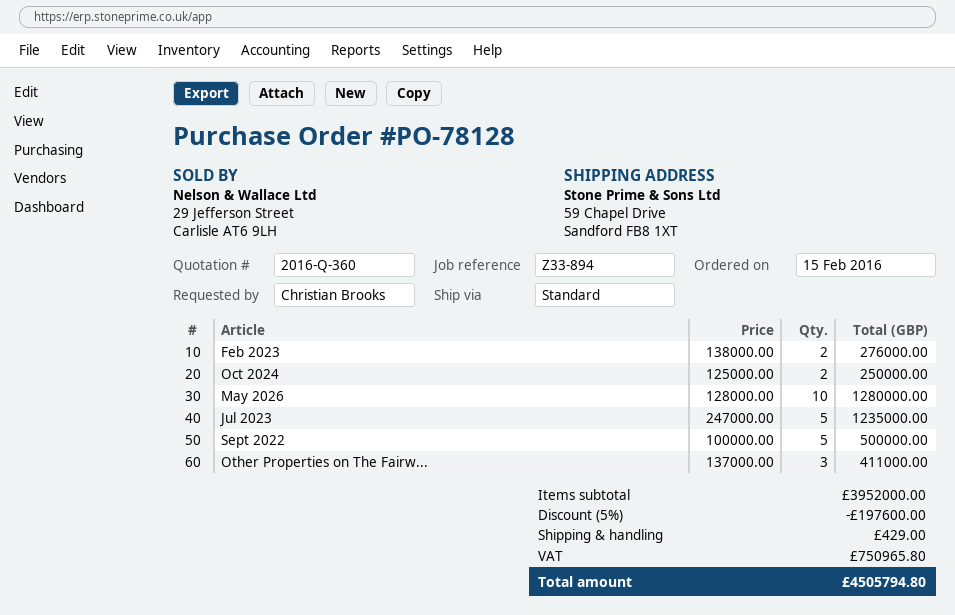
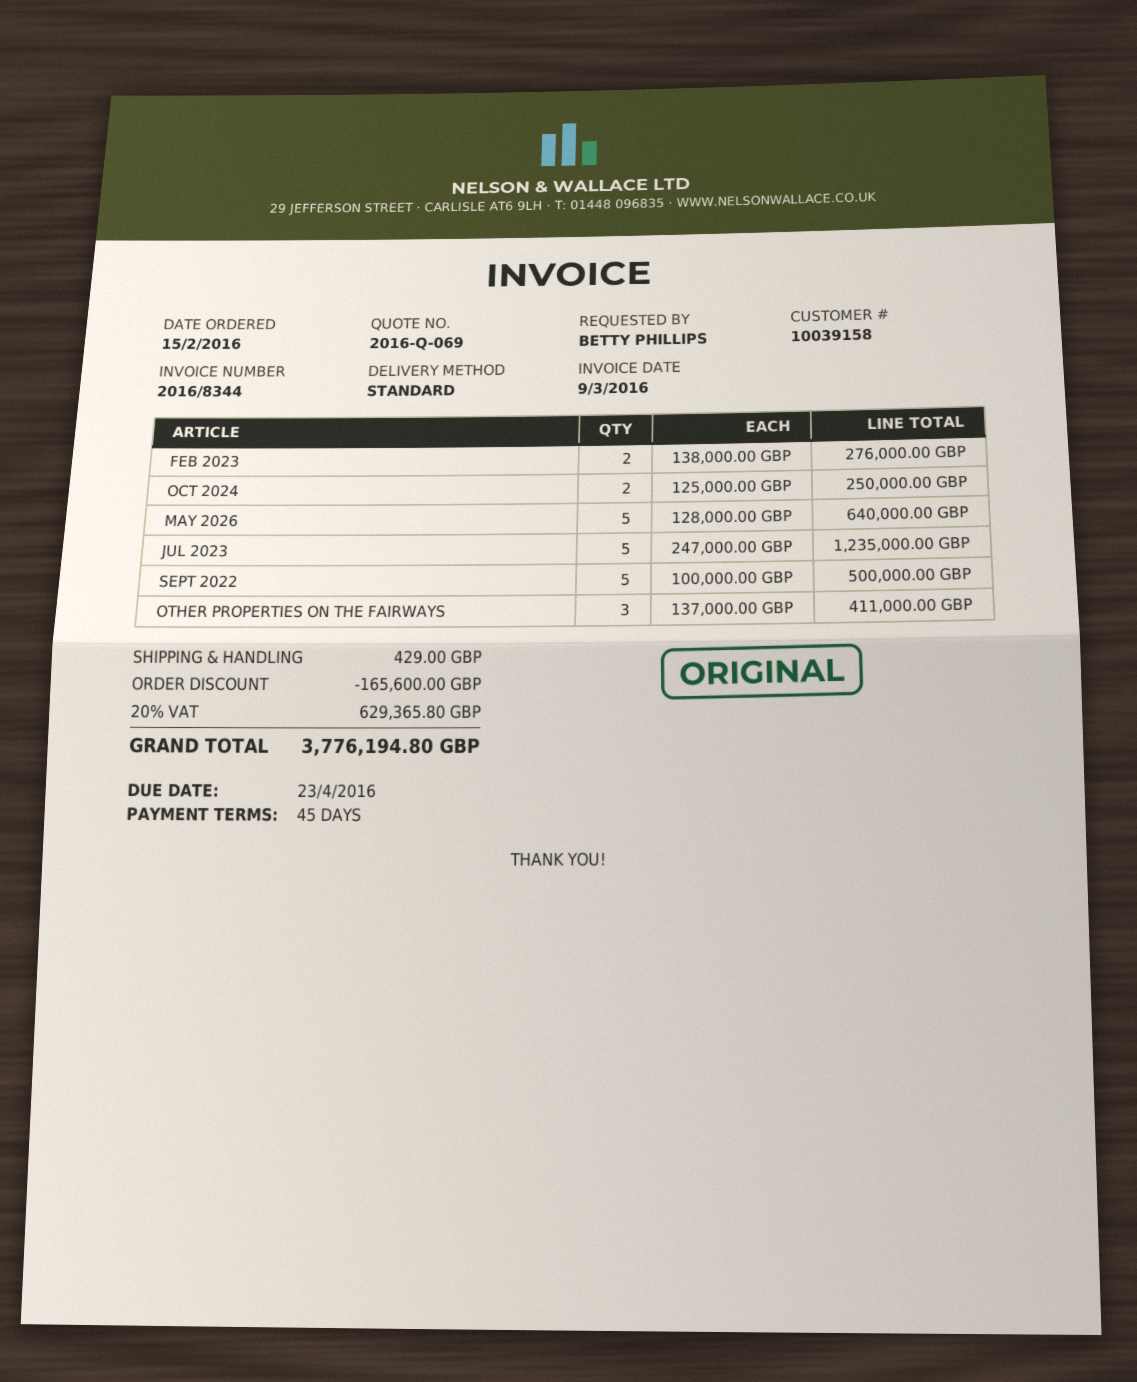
quote number: 2016-Q-360 -> 2016-Q-069
ordered by: Christian Brooks -> BETTY PHILLIPS
May 2026: 10 x 128000.00 = 1280000.00 -> 5 x 128000.00 = 640000.00
discount: 197600.00 -> 165600.00
tax: 750965.80 -> 629365.80
total: 4505794.80 -> 3776194.80

